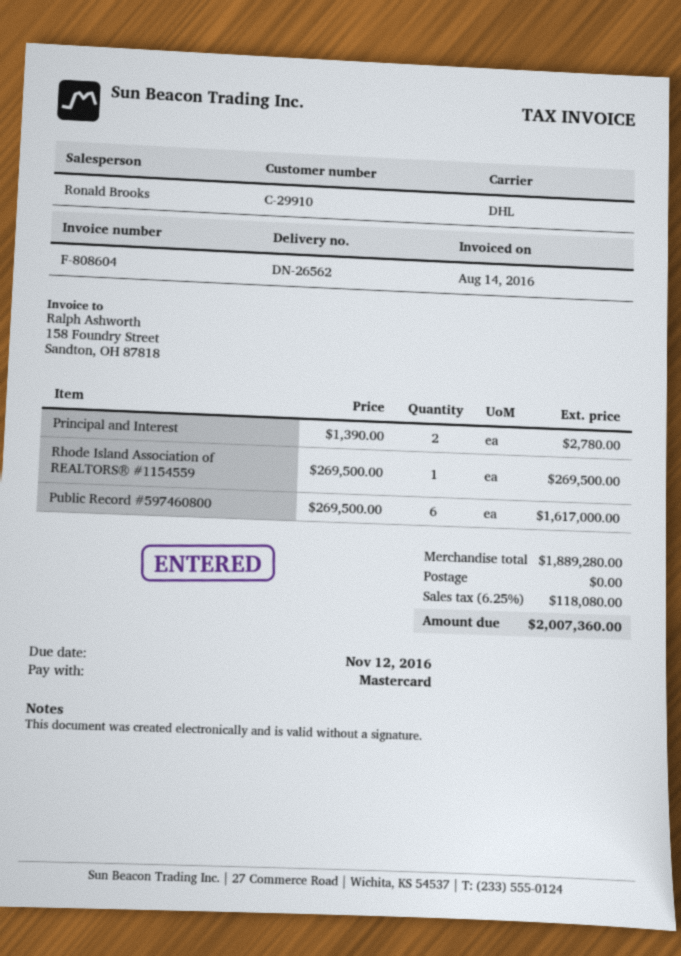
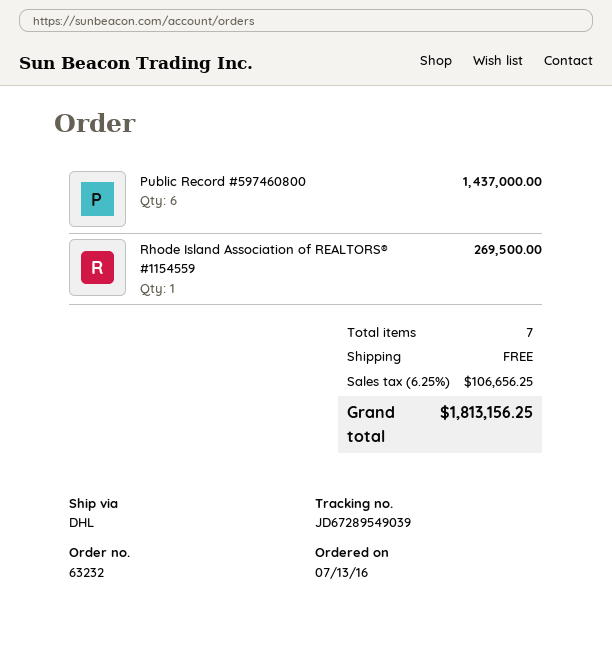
Principal and Interest: 2 for 2780.00 -> none
Public Record #597460800: 6 for 1617000.00 -> 6 for 1437000.00
tax: 6.25% = 118080.00 -> 6.25% = 106656.25
total: 2007360.00 -> 1813156.25

